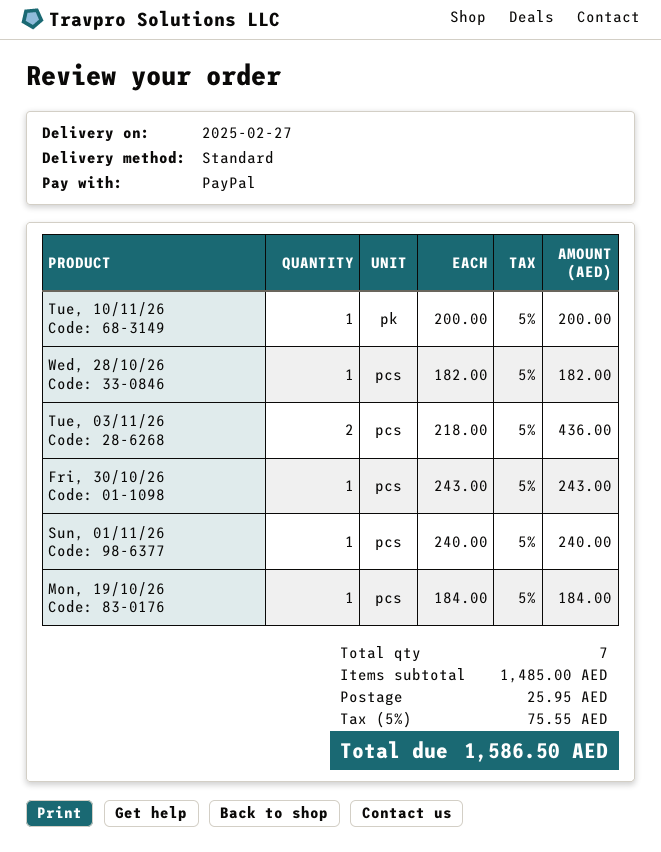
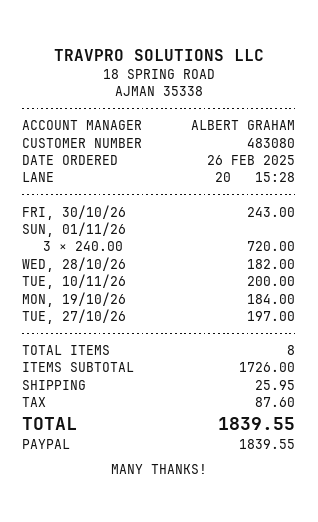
Tue, 03/11/26: 2 x 218.00 = 436.00 -> none
Sun, 01/11/26: 1 x 240.00 = 240.00 -> 3 x 240.00 = 720.00
TUE, 27/10/26: none -> 1 x 197.00 = 197.00
total quantity: 7 -> 8
subtotal: 1485.00 -> 1726.00
tax: 75.55 -> 87.60
total: 1586.50 -> 1839.55

